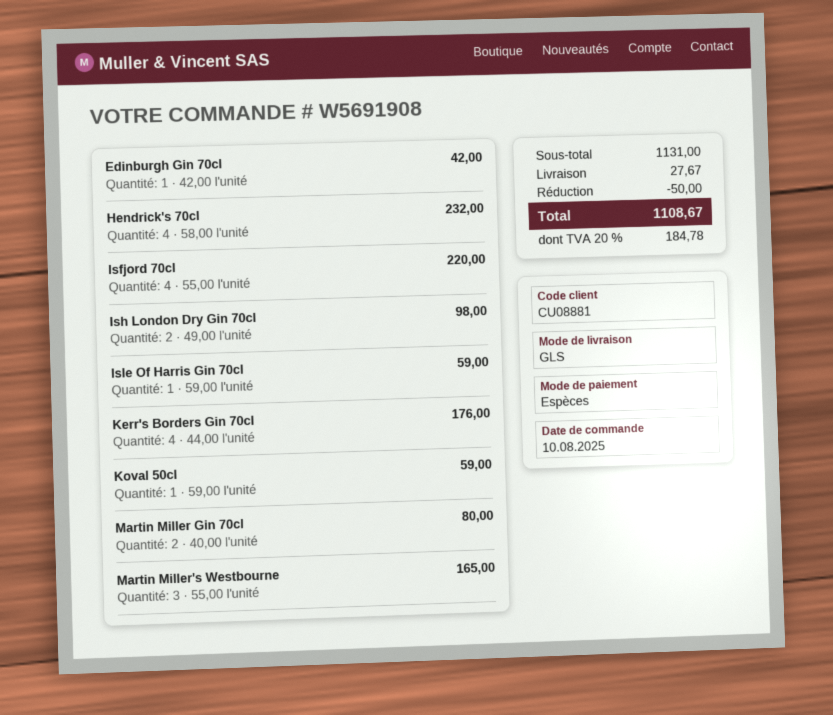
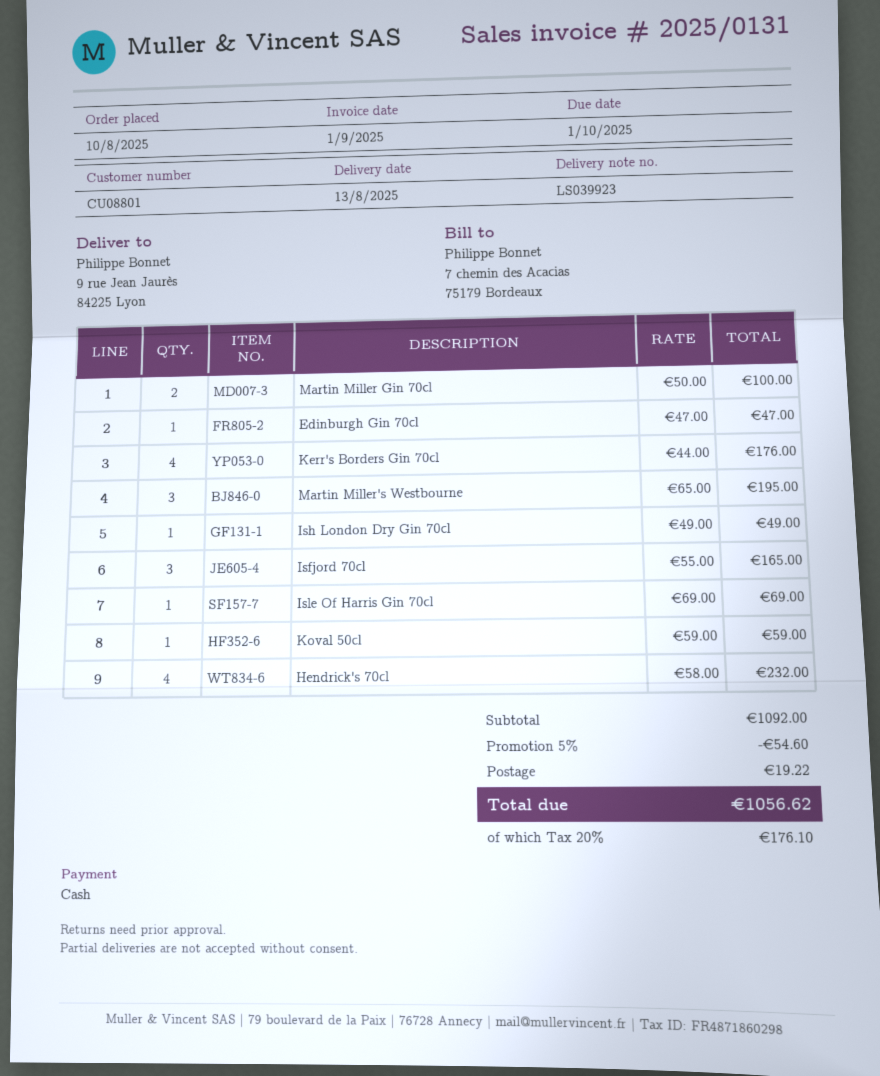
customer number: CU08881 -> CU08801
Edinburgh Gin 70cl: 1 x 42.00 = 42.00 -> 1 x 47.00 = 47.00
Isfjord 70cl: 4 x 55.00 = 220.00 -> 3 x 55.00 = 165.00
Ish London Dry Gin 70cl: 2 x 49.00 = 98.00 -> 1 x 49.00 = 49.00
Isle Of Harris Gin 70cl: 1 x 59.00 = 59.00 -> 1 x 69.00 = 69.00
Martin Miller Gin 70cl: 2 x 40.00 = 80.00 -> 2 x 50.00 = 100.00
Martin Miller's Westbourne: 3 x 55.00 = 165.00 -> 3 x 65.00 = 195.00
subtotal: 1131.00 -> 1092.00
discount: 50.00 -> 54.60
shipping: 27.67 -> 19.22
tax: 20% = 184.78 -> 20% = 176.10
total: 1108.67 -> 1056.62

